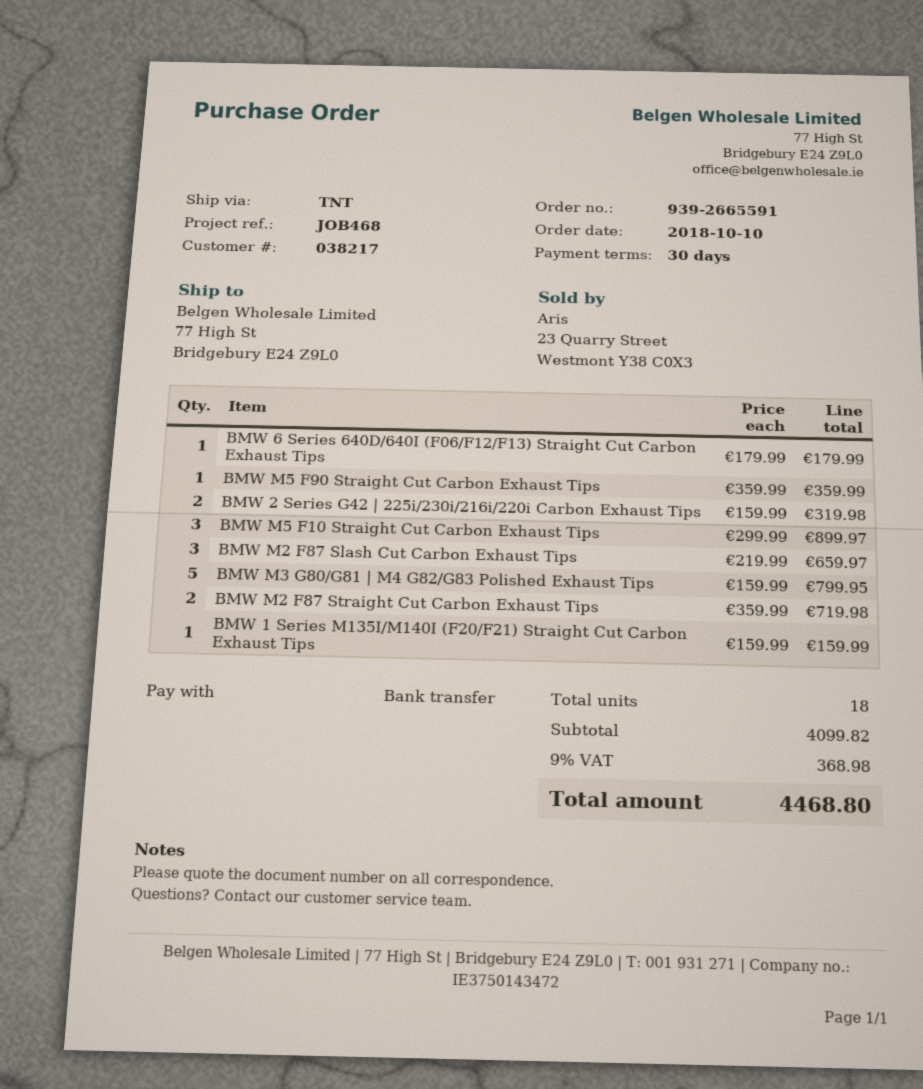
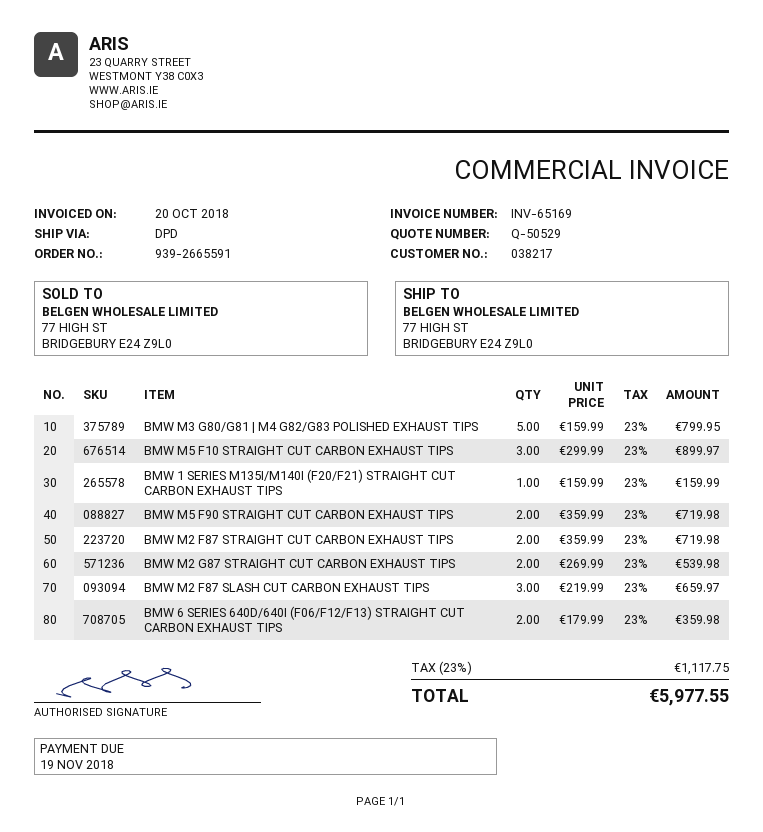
shipping method: TNT -> DPD
BMW 6 Series 640D/640I (F06/F12/F13) Straight Cut Carbon Exhaust Tips: 1 x 179.99 = 179.99 -> 2 x 179.99 = 359.98
BMW M5 F90 Straight Cut Carbon Exhaust Tips: 1 x 359.99 = 359.99 -> 2 x 359.99 = 719.98
BMW 2 Series G42 | 225i/230i/216i/220i Carbon Exhaust Tips: 2 x 159.99 = 319.98 -> none
BMW M2 G87 STRAIGHT CUT CARBON EXHAUST TIPS: none -> 2 x 269.99 = 539.98
tax: 9% = 368.98 -> 23% = 1117.75
total: 4468.80 -> 5977.55

